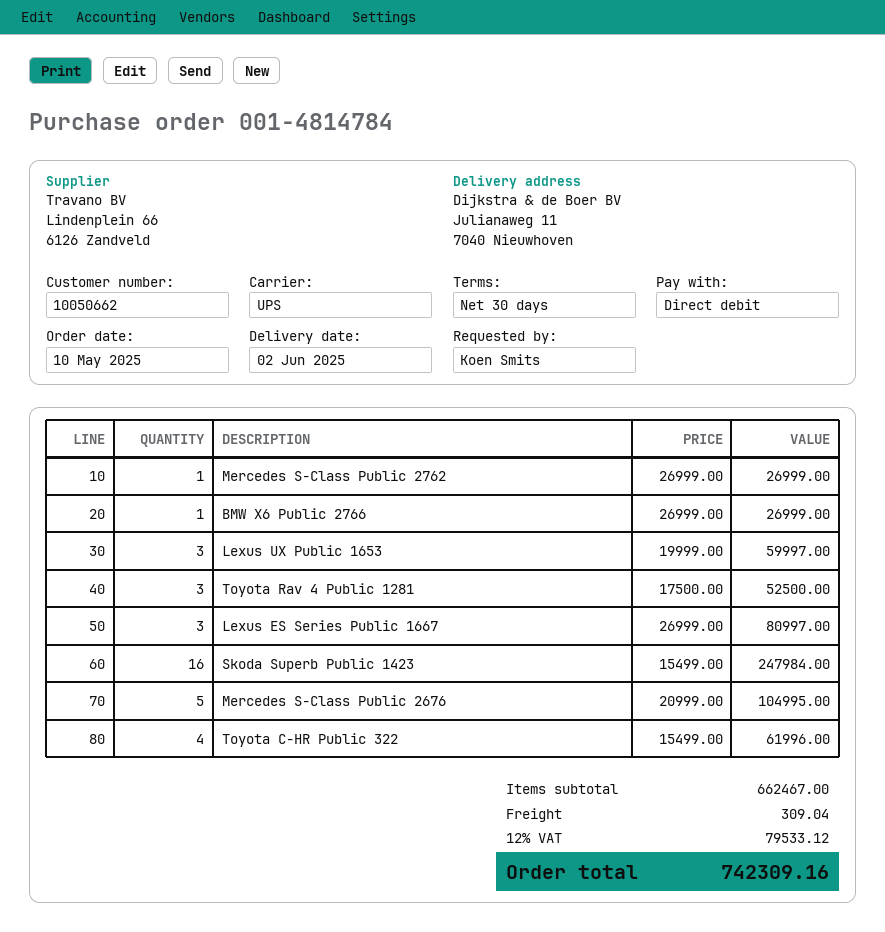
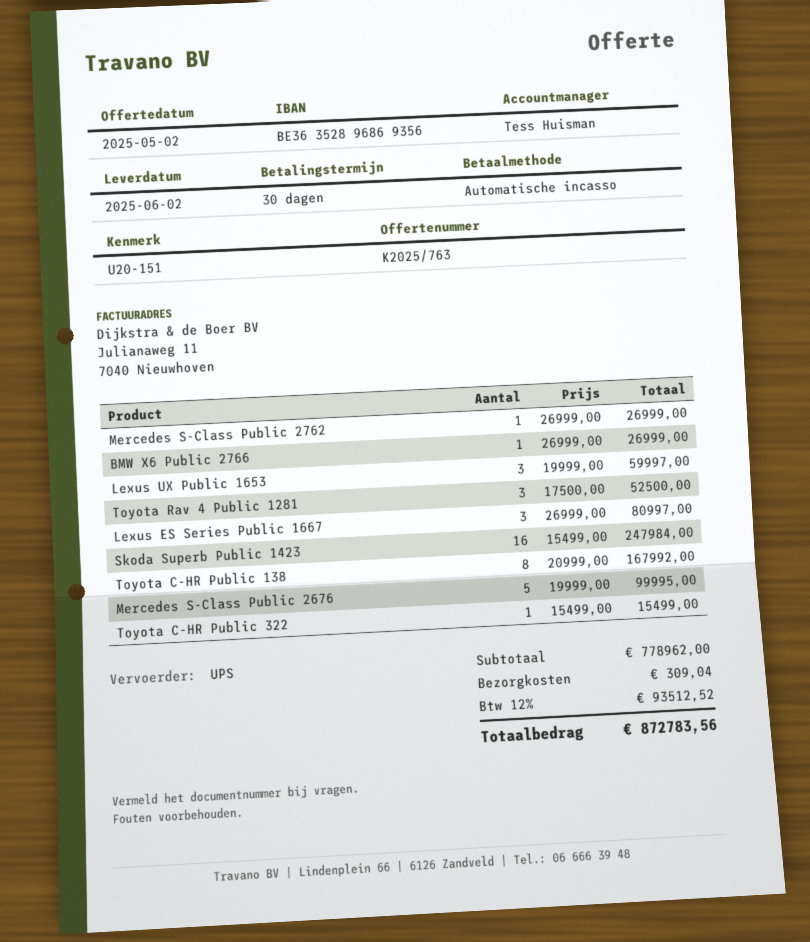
Mercedes S-Class Public 2676: 5 x 20999.00 = 104995.00 -> 5 x 19999.00 = 99995.00
Toyota C-HR Public 322: 4 x 15499.00 = 61996.00 -> 1 x 15499.00 = 15499.00
Toyota C-HR Public 138: none -> 8 x 20999.00 = 167992.00
subtotal: 662467.00 -> 778962.00
tax: 12% = 79533.12 -> 12% = 93512.52
total: 742309.16 -> 872783.56

